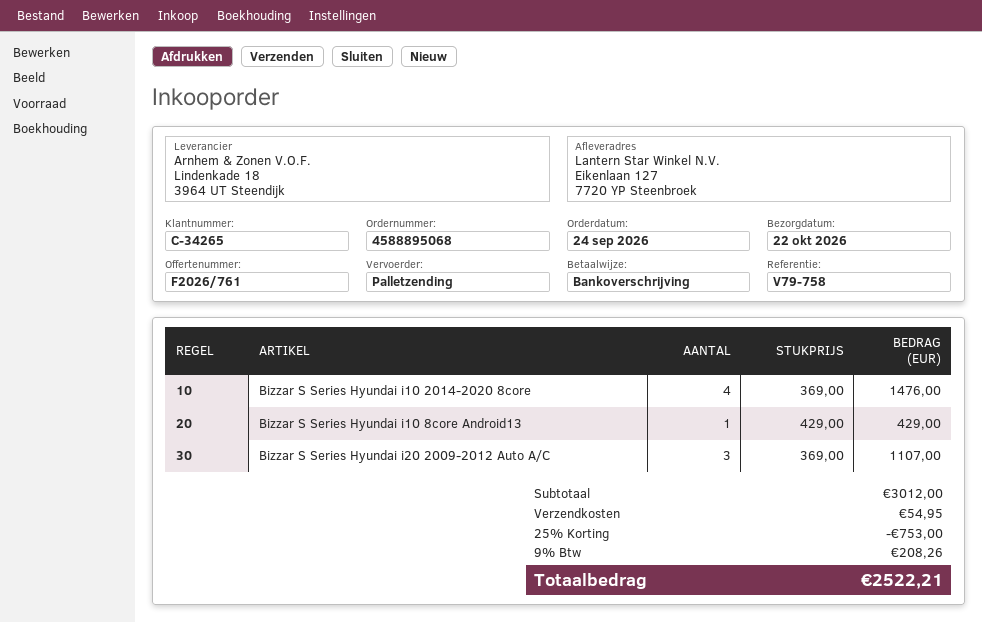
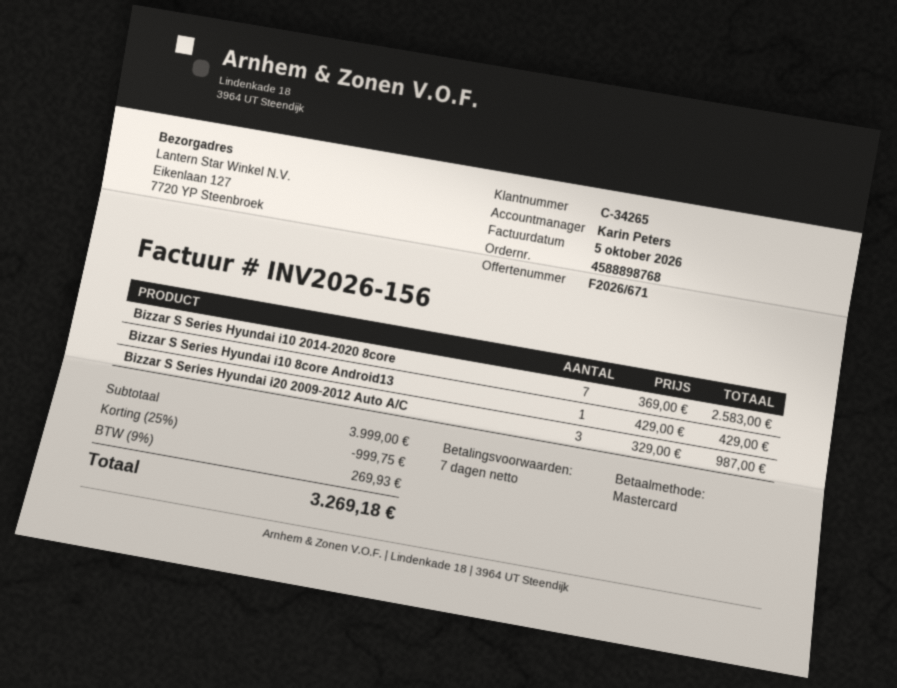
quote number: F2026/761 -> F2026/671
order number: 4588895068 -> 4588898768
payment method: bank transfer -> Mastercard
Bizzar S Series Hyundai i10 2014-2020 8core: 4 x 369.00 = 1476.00 -> 7 x 369.00 = 2583.00
Bizzar S Series Hyundai i20 2009-2012 Auto A/C: 3 x 369.00 = 1107.00 -> 3 x 329.00 = 987.00
subtotal: 3012.00 -> 3999.00
discount: 25% = 753.00 -> 25% = 999.75
shipping: 54.95 -> none
tax: 9% = 208.26 -> 9% = 269.93
total: 2522.21 -> 3269.18

